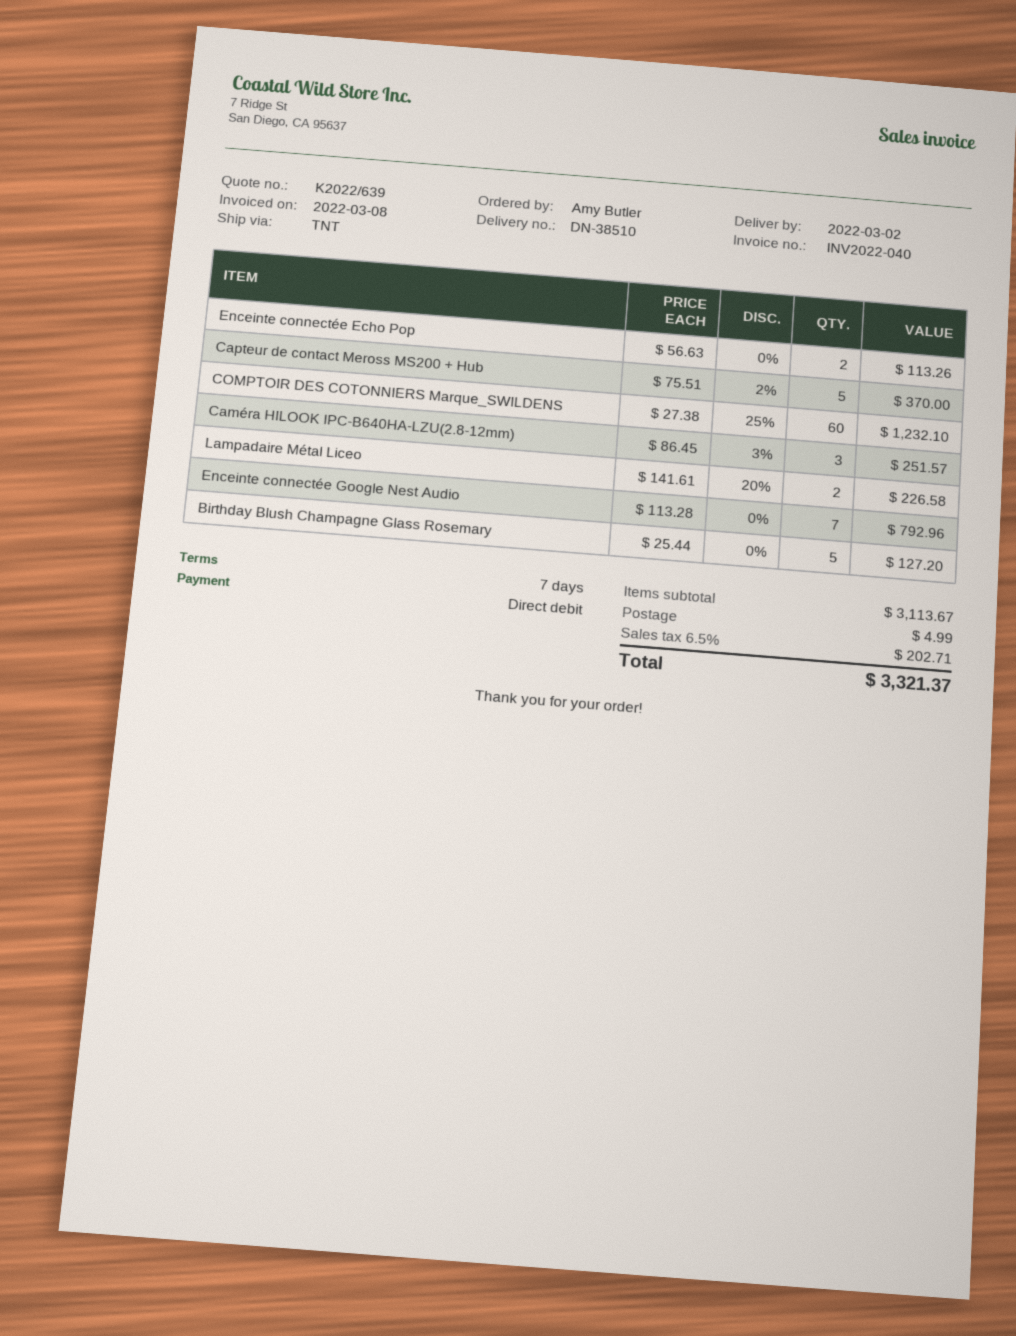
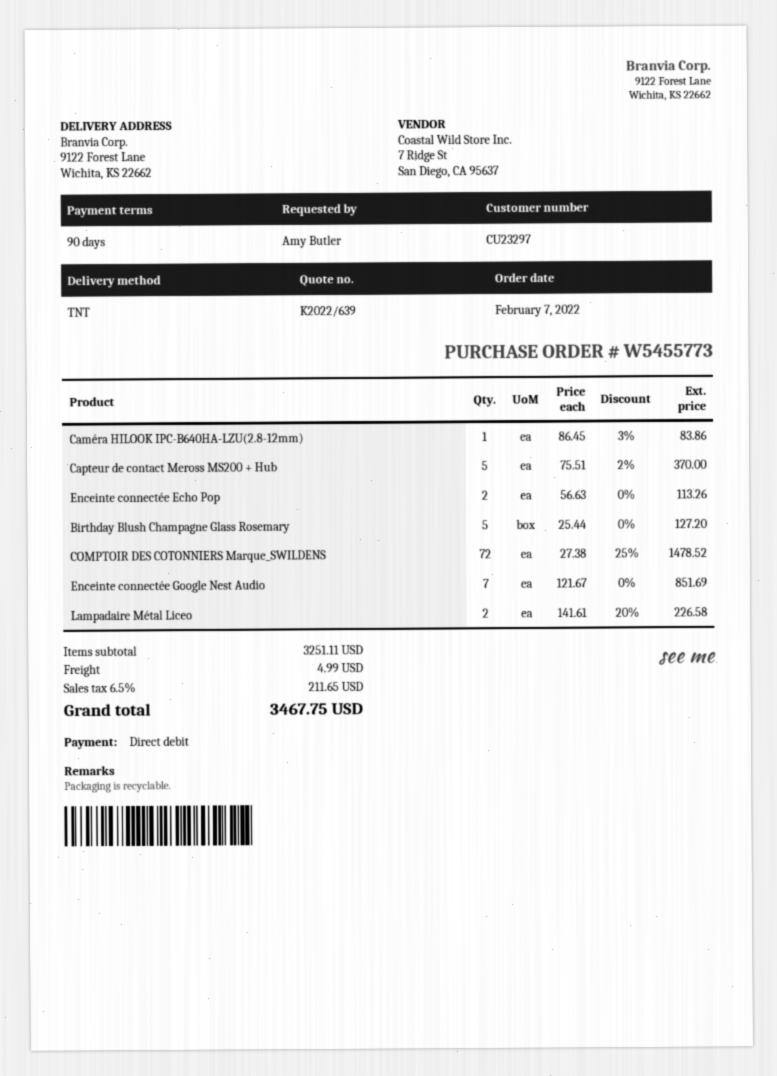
payment terms: 7 days -> 90 days
COMPTOIR DES COTONNIERS Marque_SWILDENS: 60 x 27.38 - 25% = 1232.10 -> 72 x 27.38 - 25% = 1478.52
Caméra HILOOK IPC-B640HA-LZU(2.8-12mm): 3 x 86.45 - 3% = 251.57 -> 1 x 86.45 - 3% = 83.86
Enceinte connectée Google Nest Audio: 7 x 113.28 = 792.96 -> 7 x 121.67 = 851.69
subtotal: 3113.67 -> 3251.11
tax: 6.5% = 202.71 -> 6.5% = 211.65
total: 3321.37 -> 3467.75

